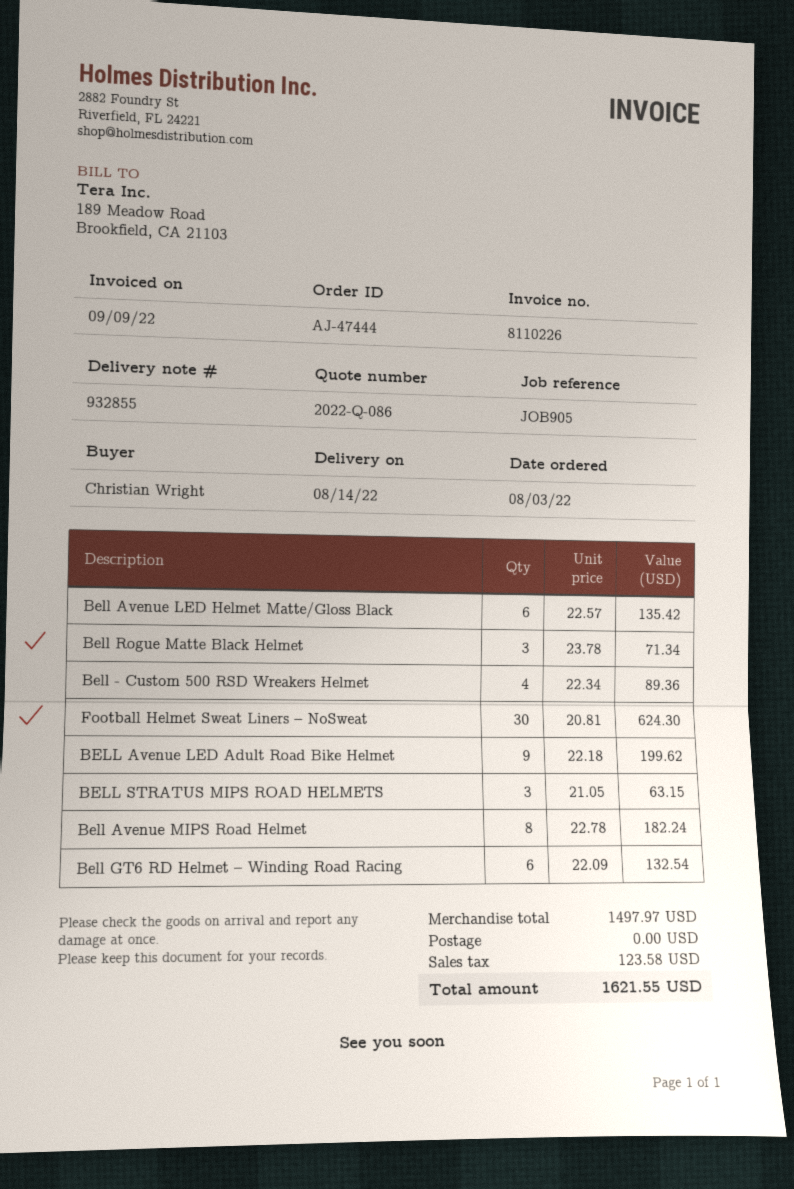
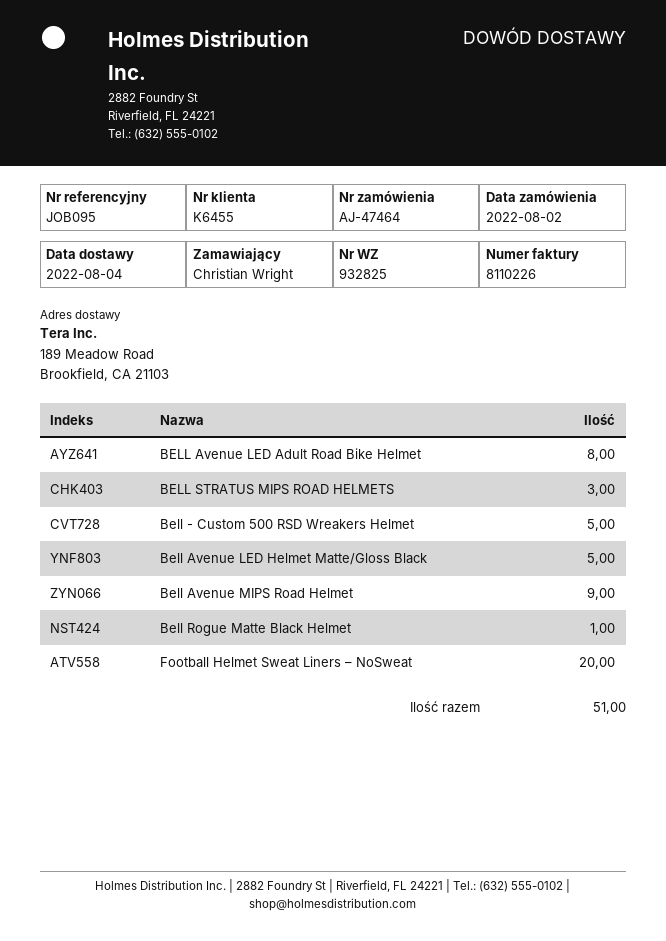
order number: AJ-47444 -> AJ-47464
order date: 2022-08-03 -> 2022-08-02
delivery note number: 932855 -> 932825
delivery date: 2022-08-14 -> 2022-08-04
reference: JOB905 -> JOB095
Bell Avenue LED Helmet Matte/Gloss Black: 6 -> 5
Bell Rogue Matte Black Helmet: 3 -> 1
Bell - Custom 500 RSD Wreakers Helmet: 4 -> 5
Football Helmet Sweat Liners – NoSweat: 30 -> 20
BELL Avenue LED Adult Road Bike Helmet: 9 -> 8
Bell Avenue MIPS Road Helmet: 8 -> 9
Bell GT6 RD Helmet – Winding Road Racing: 6 -> none

